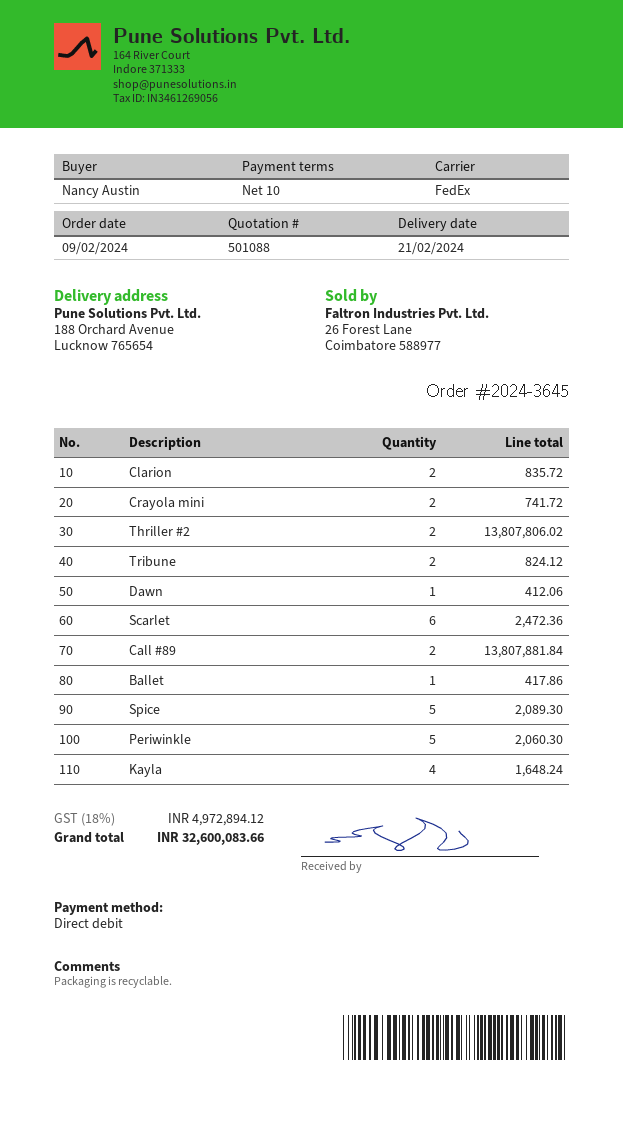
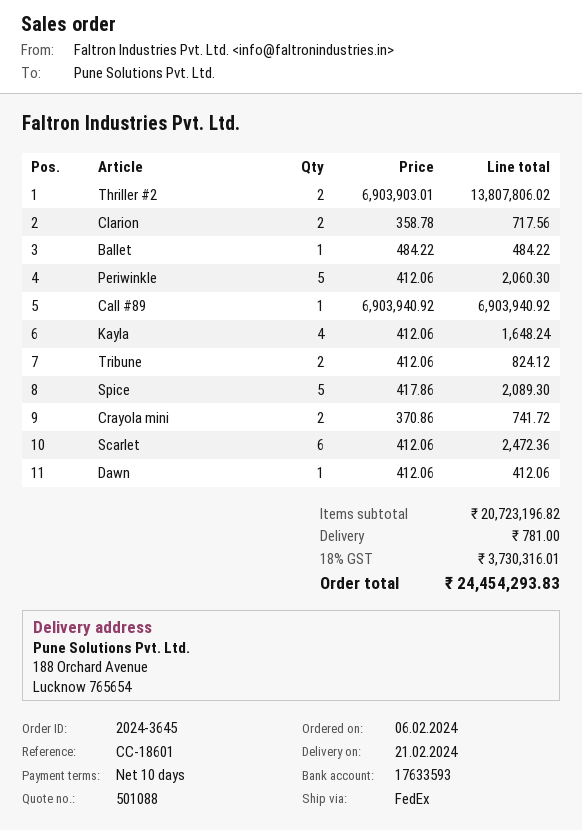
order date: 2024-02-09 -> 2024-02-06
Clarion: 2 for 835.72 -> 2 for 717.56
Call #89: 2 for 13807881.84 -> 1 for 6903940.92
Ballet: 1 for 417.86 -> 1 for 484.22
shipping: none -> 781.00
tax: 18% = 4972894.12 -> 18% = 3730316.01
total: 32600083.66 -> 24454293.83

